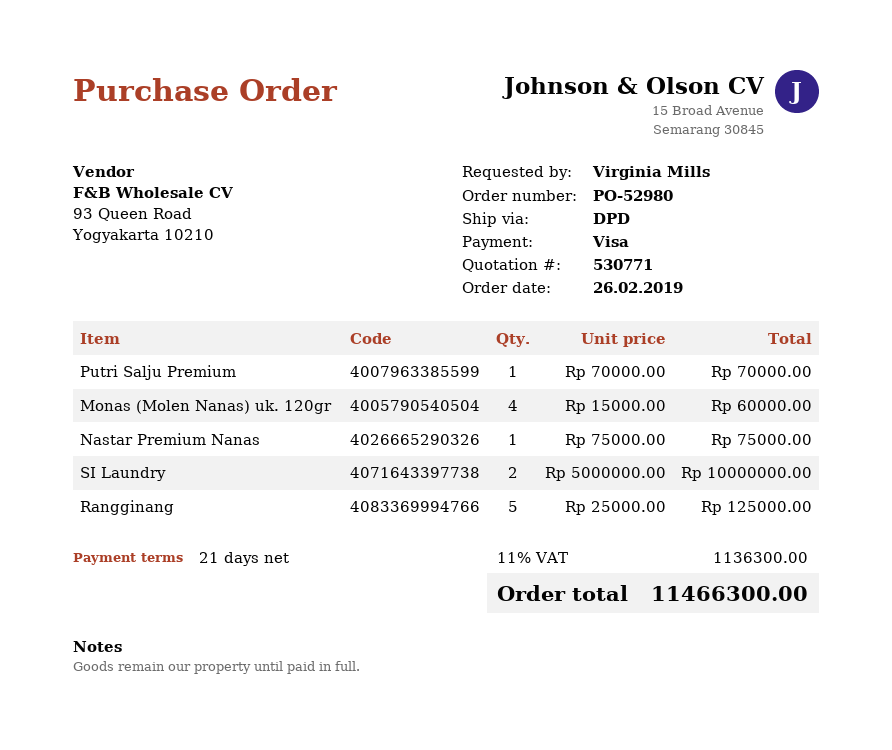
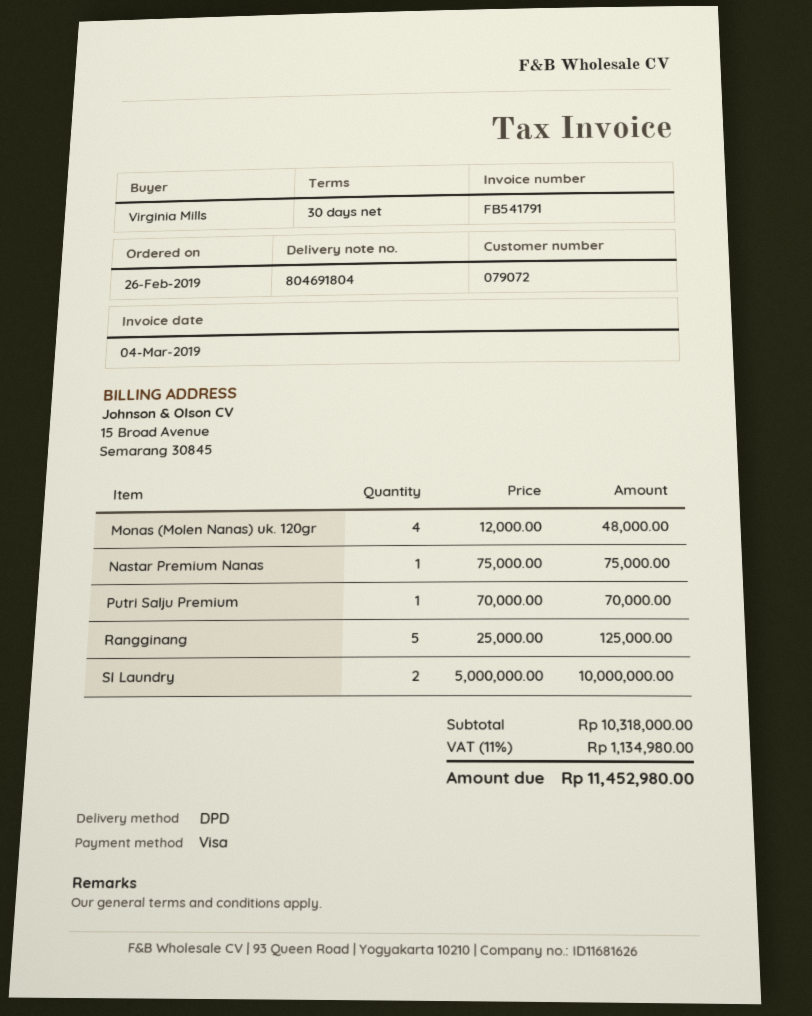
payment terms: 21 days -> 30 days
Monas (Molen Nanas) uk. 120gr: 4 x 15000.00 = 60000.00 -> 4 x 12000.00 = 48000.00
tax: 11% = 1136300.00 -> 11% = 1134980.00
total: 11466300.00 -> 11452980.00

